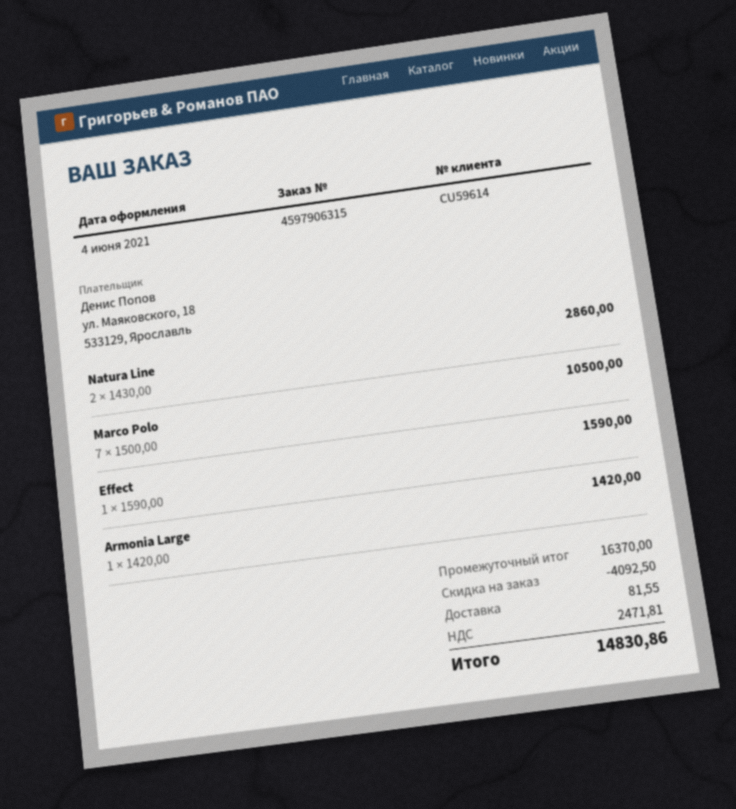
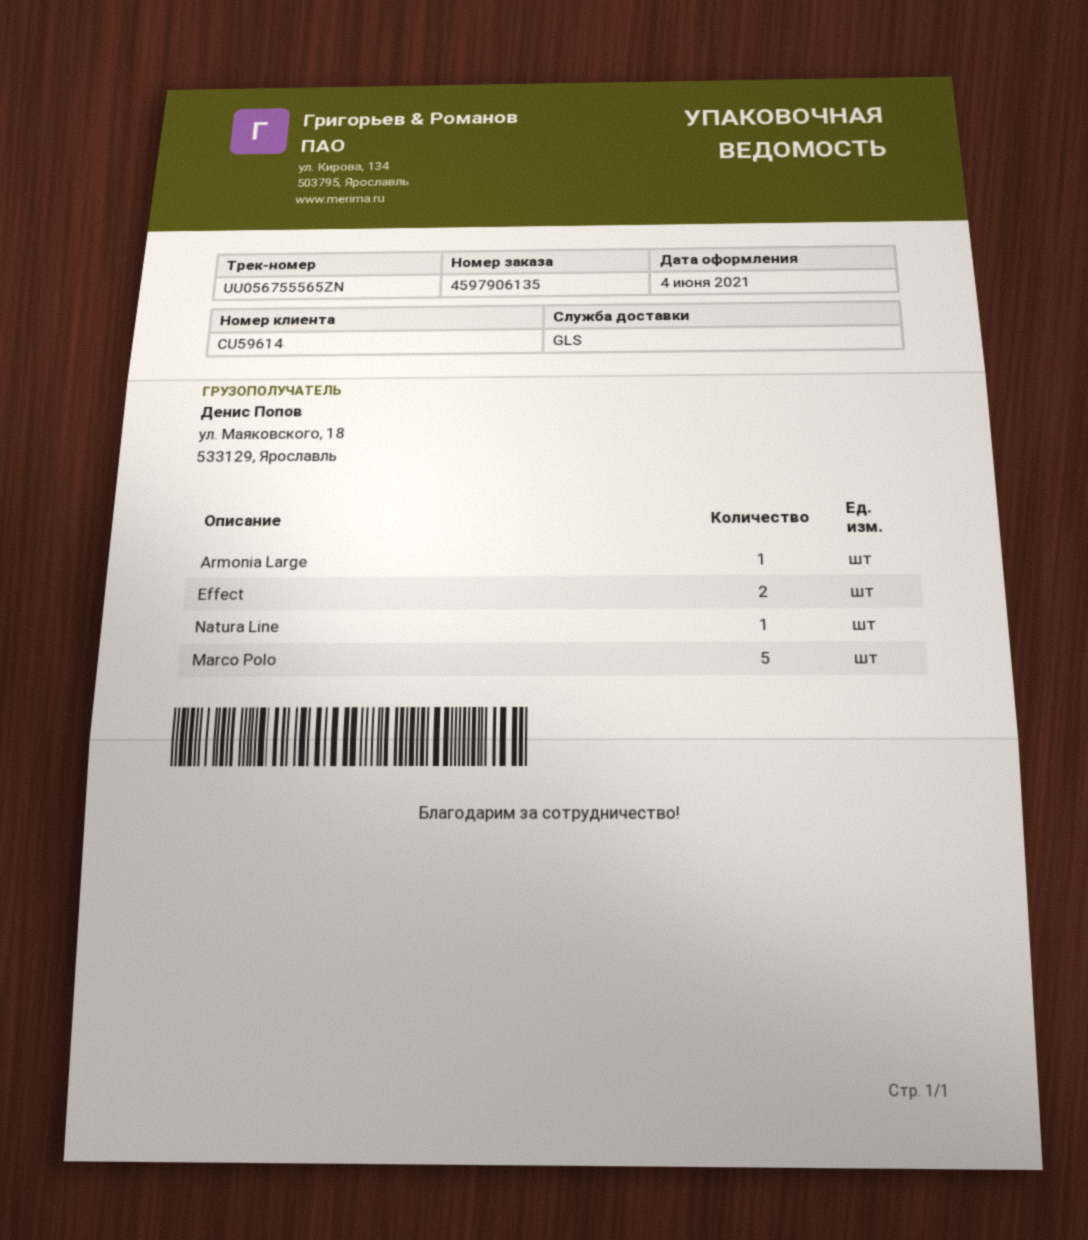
order number: 4597906315 -> 4597906135
Natura Line: 2 -> 1
Marco Polo: 7 -> 5
Effect: 1 -> 2

